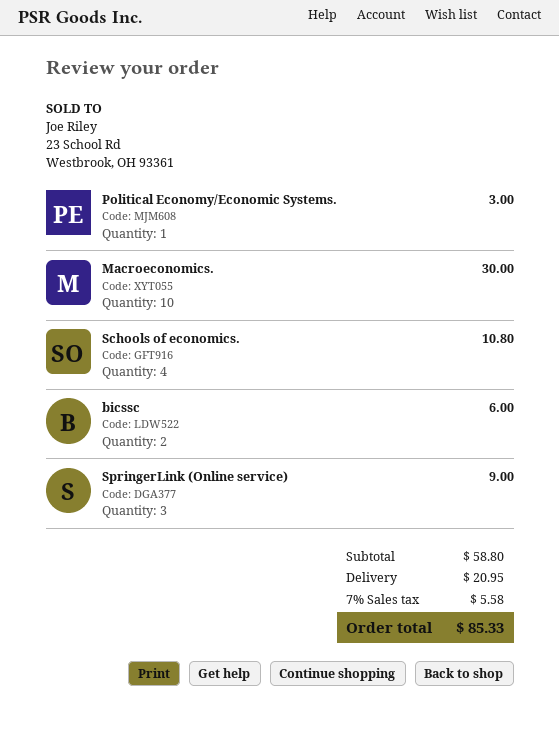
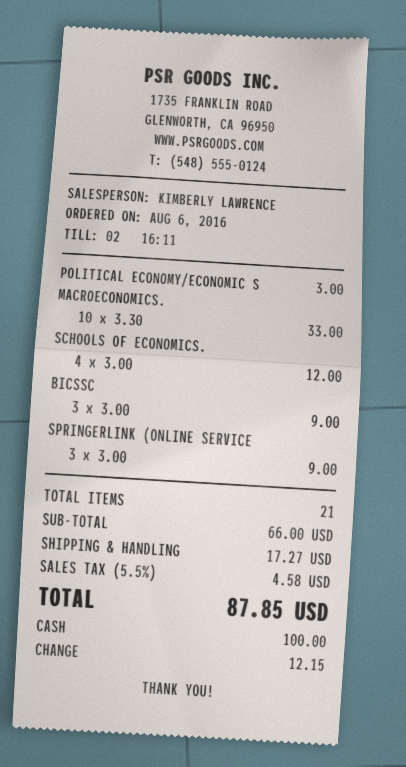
Macroeconomics.: 10 for 30.00 -> 10 for 33.00
Schools of economics.: 4 for 10.80 -> 4 for 12.00
bicssc: 2 for 6.00 -> 3 for 9.00
subtotal: 58.80 -> 66.00
shipping: 20.95 -> 17.27
tax: 7% = 5.58 -> 5.5% = 4.58
total: 85.33 -> 87.85

